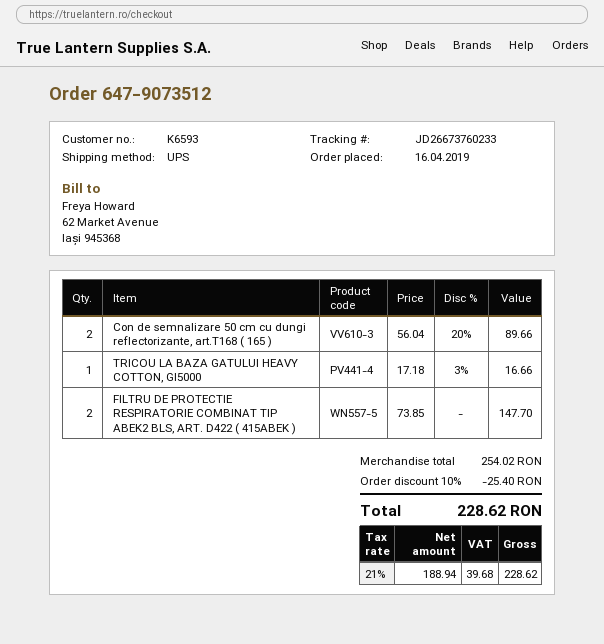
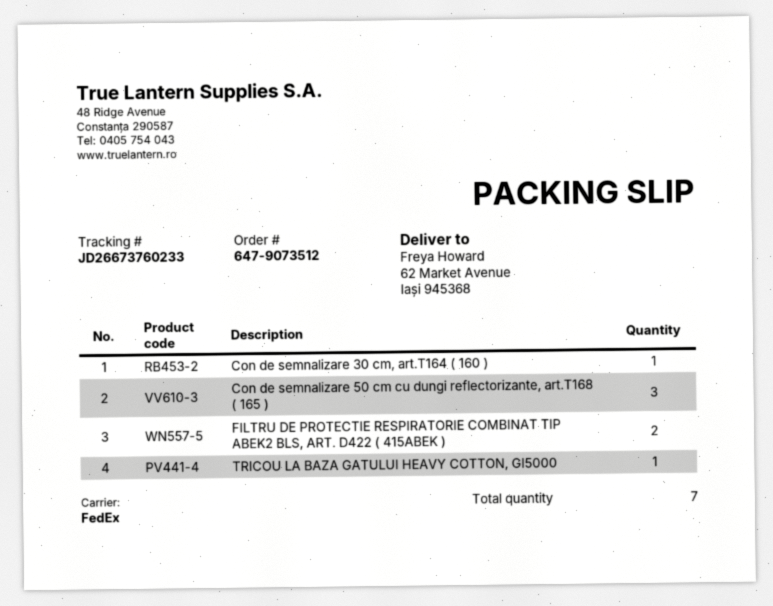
shipping method: UPS -> FedEx
Con de semnalizare 50 cm cu dungi reflectorizante, art.T168 ( 165 ): 2 -> 3
Con de semnalizare 30 cm, art.T164 ( 160 ): none -> 1

